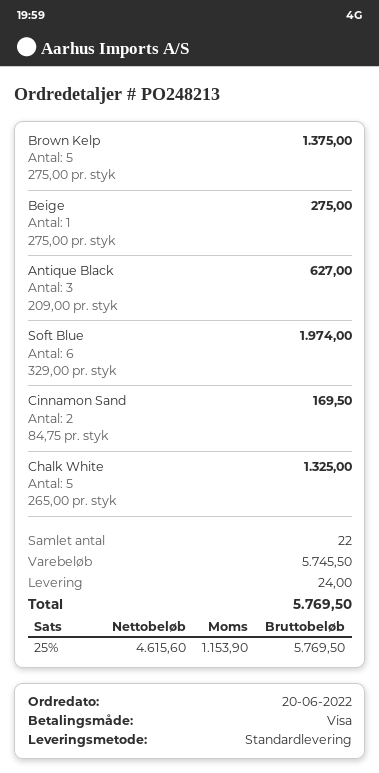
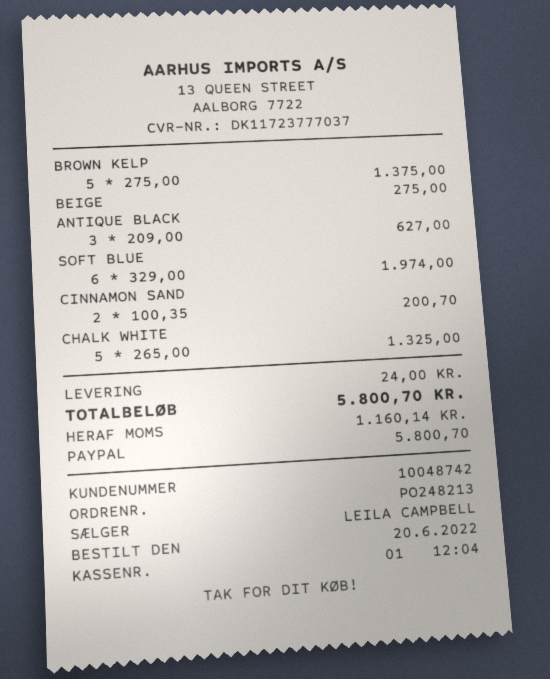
payment method: Visa -> PayPal
Cinnamon Sand: 2 x 84.75 = 169.50 -> 2 x 100.35 = 200.70
tax: 1153.90 -> 1160.14
total: 5769.50 -> 5800.70

